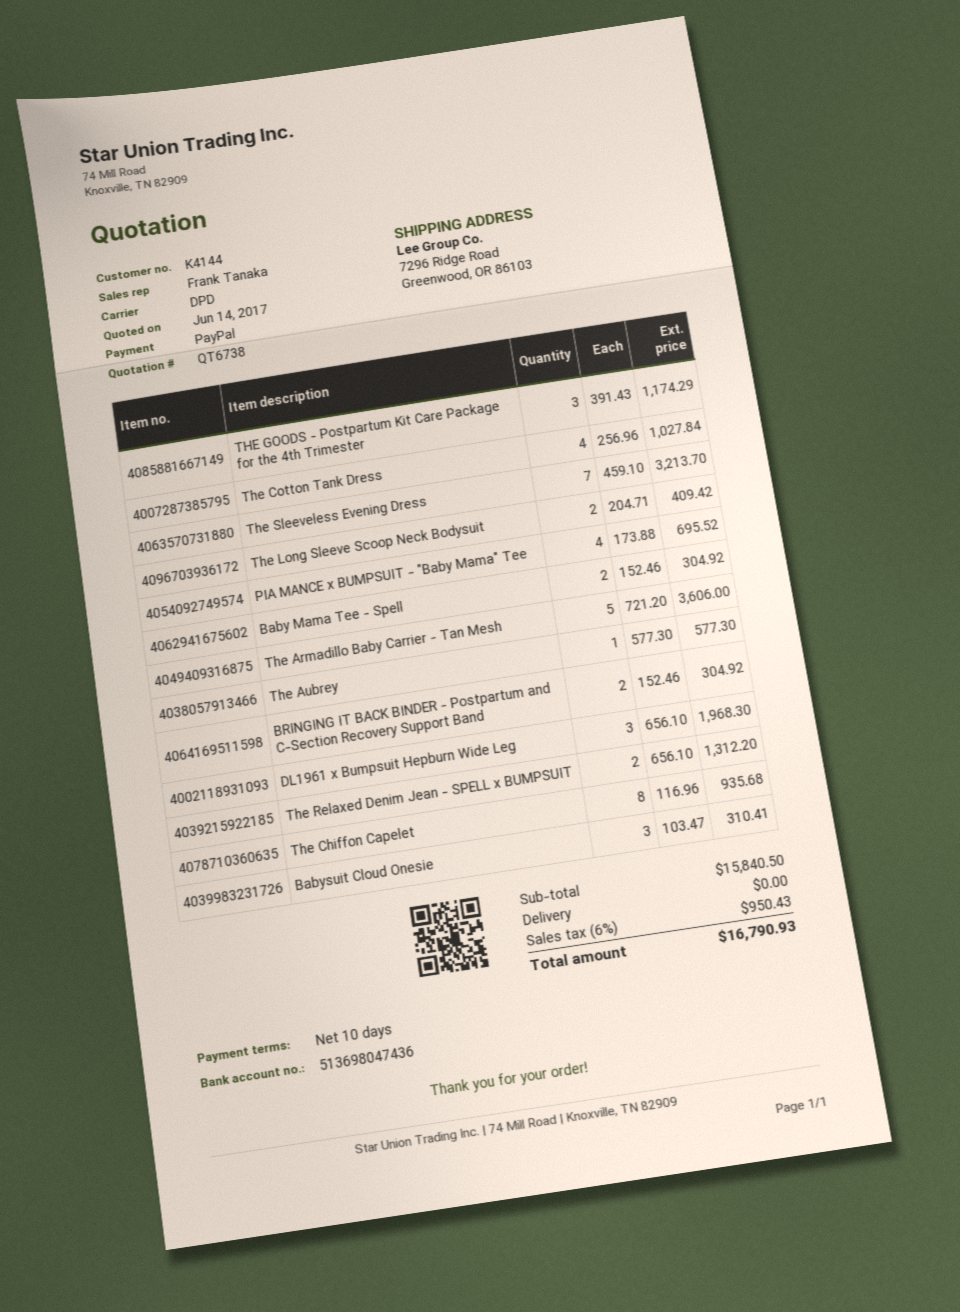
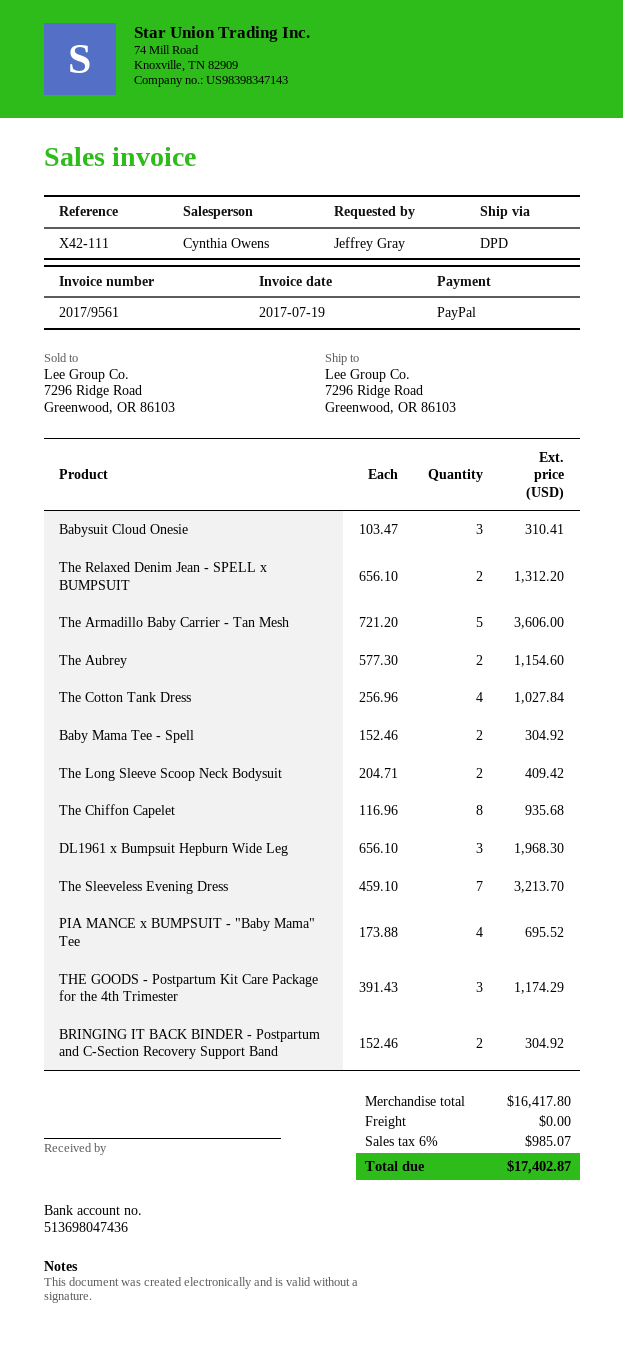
sales rep: Frank Tanaka -> Cynthia Owens
The Aubrey: 1 x 577.30 = 577.30 -> 2 x 577.30 = 1154.60
subtotal: 15840.50 -> 16417.80
tax: 6% = 950.43 -> 6% = 985.07
total: 16790.93 -> 17402.87

